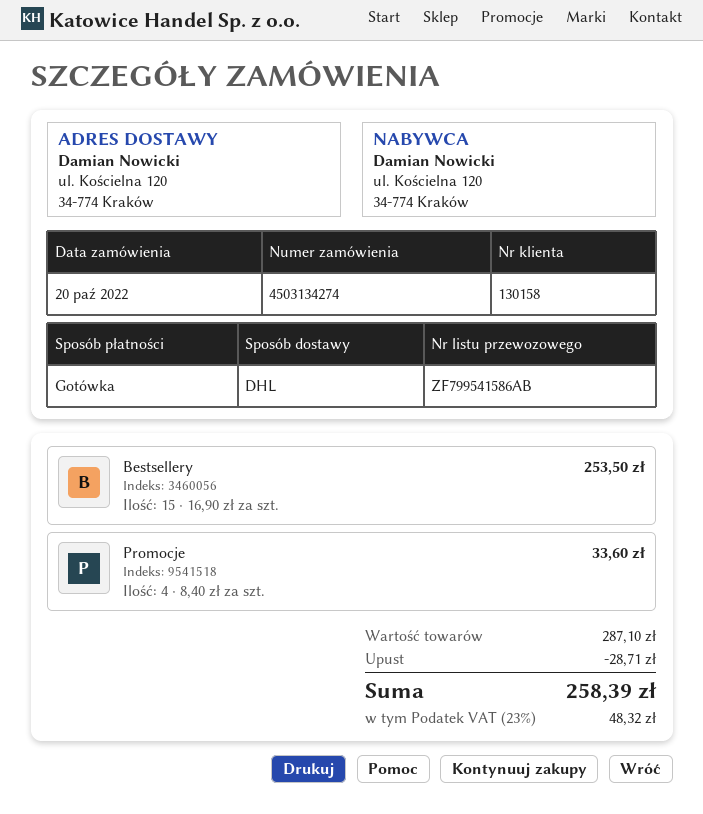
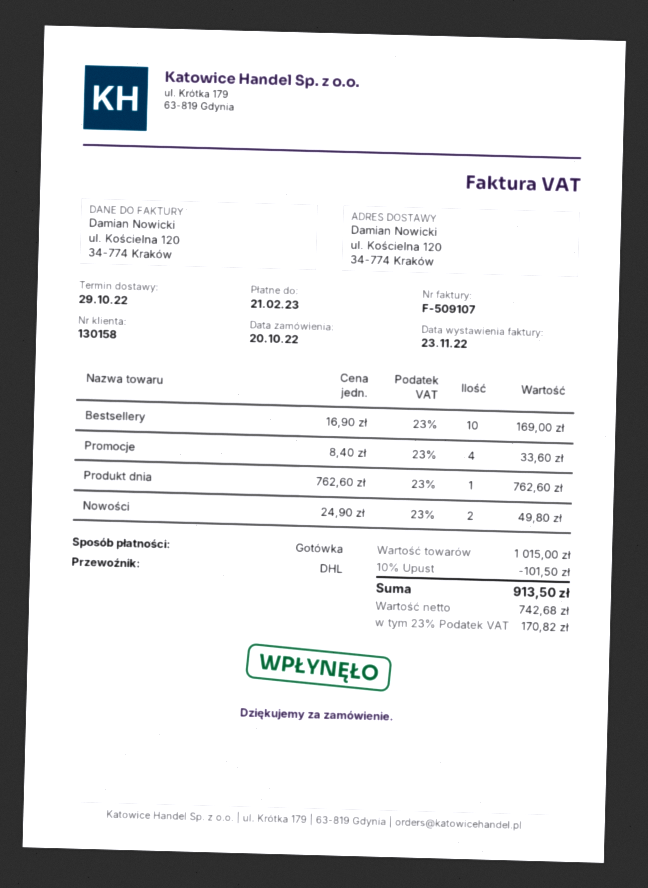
Bestsellery: 15 x 16.90 = 253.50 -> 10 x 16.90 = 169.00
Produkt dnia: none -> 1 x 762.60 = 762.60
Nowości: none -> 2 x 24.90 = 49.80
subtotal: 287.10 -> 1015.00
discount: 28.71 -> 101.50
tax: 23% = 48.32 -> 23% = 170.82
total: 258.39 -> 913.50

